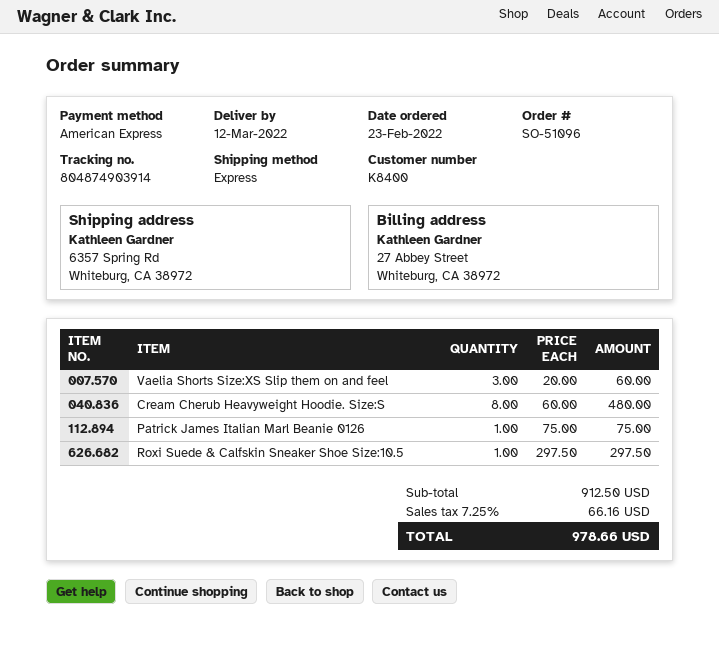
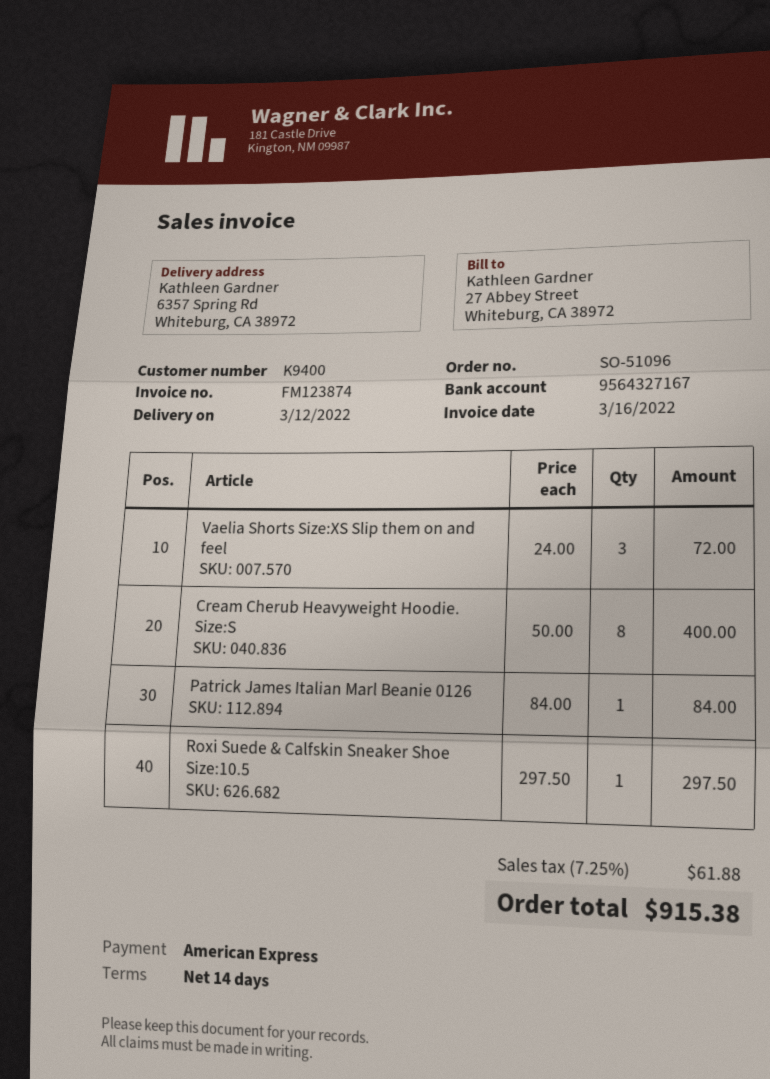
customer number: K8400 -> K9400
Vaelia Shorts Size:XS Slip them on and feel: 3 x 20.00 = 60.00 -> 3 x 24.00 = 72.00
Cream Cherub Heavyweight Hoodie. Size:S: 8 x 60.00 = 480.00 -> 8 x 50.00 = 400.00
Patrick James Italian Marl Beanie 0126: 1 x 75.00 = 75.00 -> 1 x 84.00 = 84.00
tax: 7.25% = 66.16 -> 7.25% = 61.88
total: 978.66 -> 915.38

